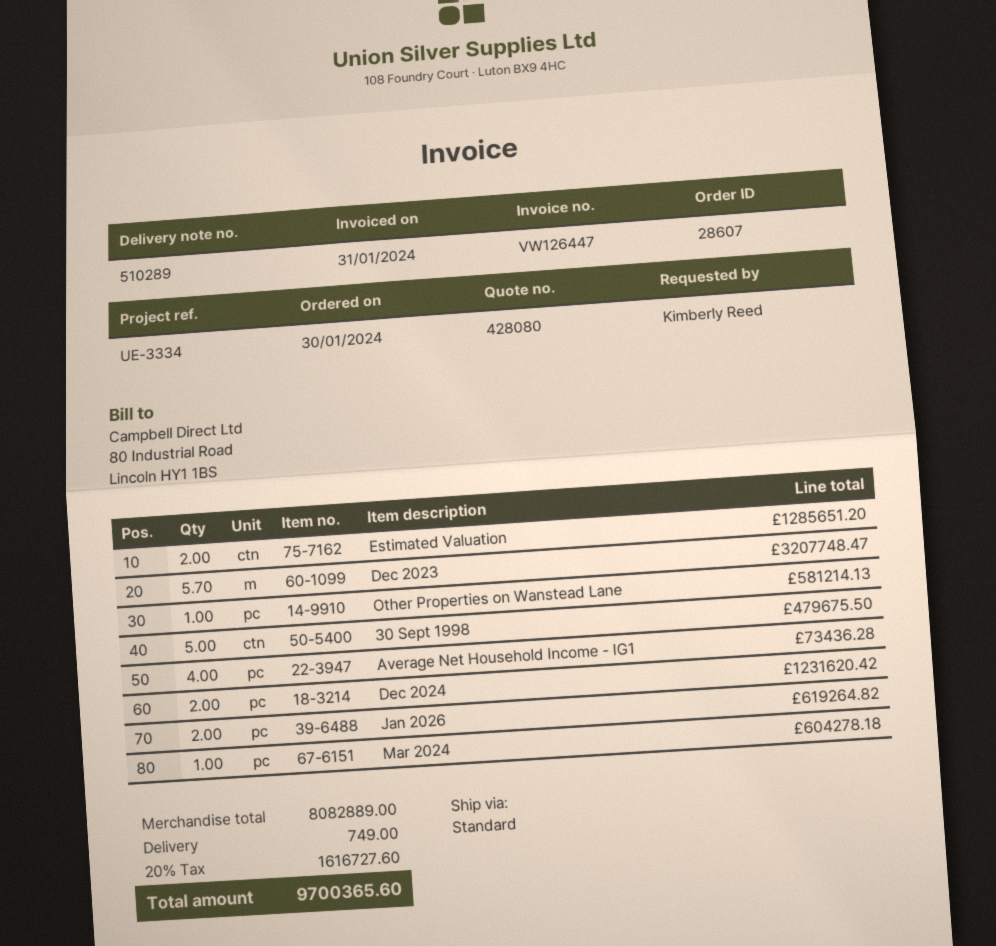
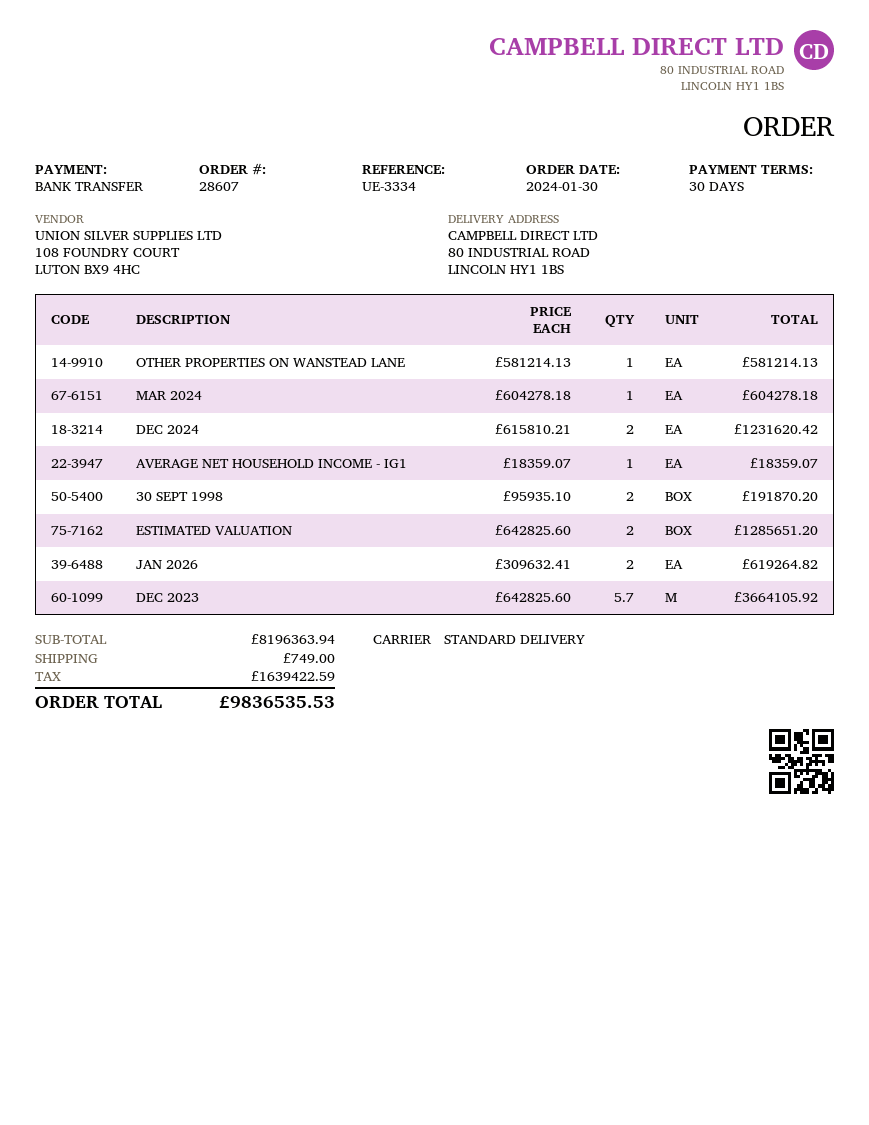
Dec 2023: 5.7 for 3207748.47 -> 5.7 for 3664105.92
30 Sept 1998: 5 for 479675.50 -> 2 for 191870.20
Average Net Household Income - IG1: 4 for 73436.28 -> 1 for 18359.07
subtotal: 8082889.00 -> 8196363.94
tax: 1616727.60 -> 1639422.59
total: 9700365.60 -> 9836535.53

